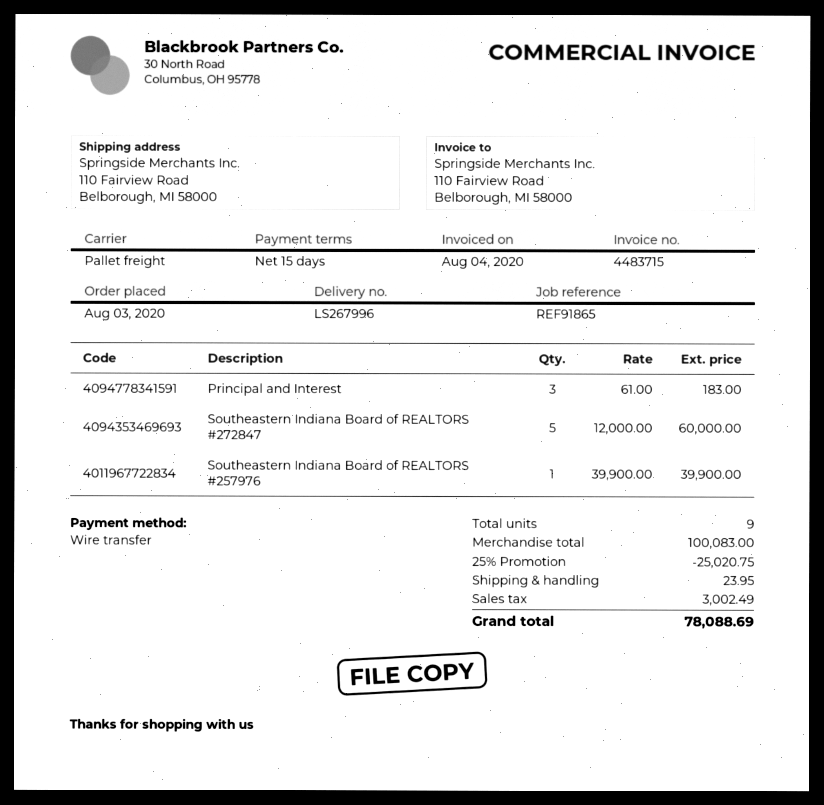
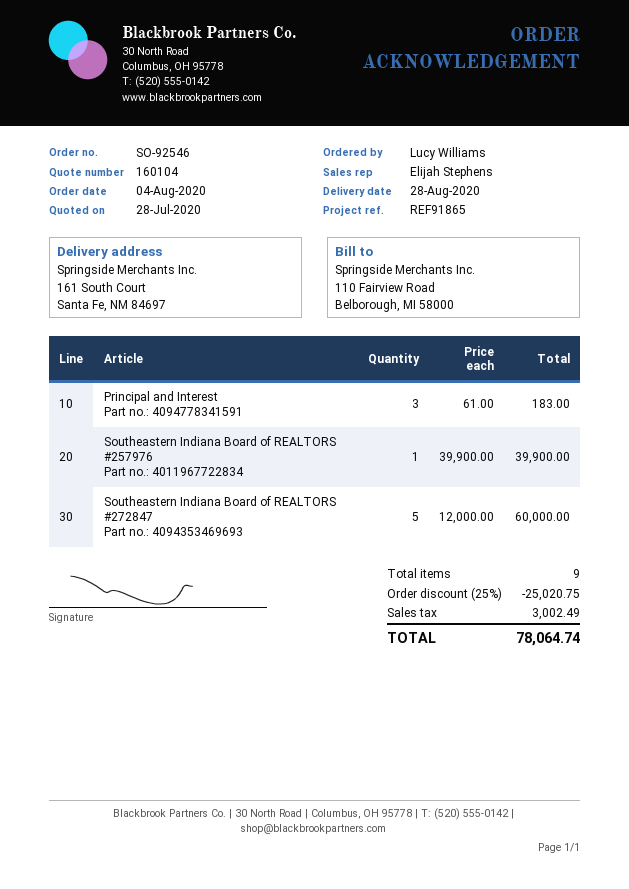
order date: 2020-08-03 -> 2020-08-04
ship to: 110 Fairview Road, Belborough, MI 58000 -> 161 South Court, Santa Fe, NM 84697
shipping: 23.95 -> none
total: 78088.69 -> 78064.74

